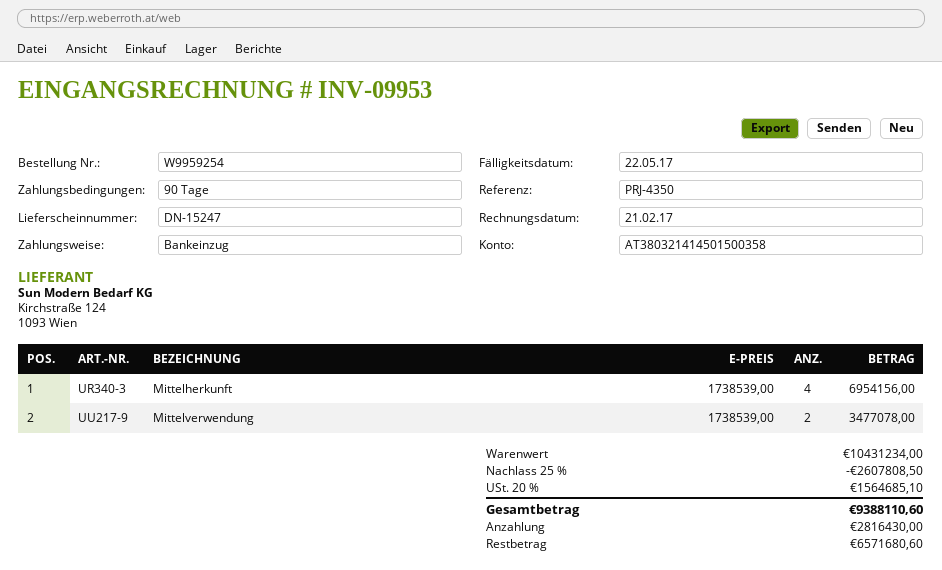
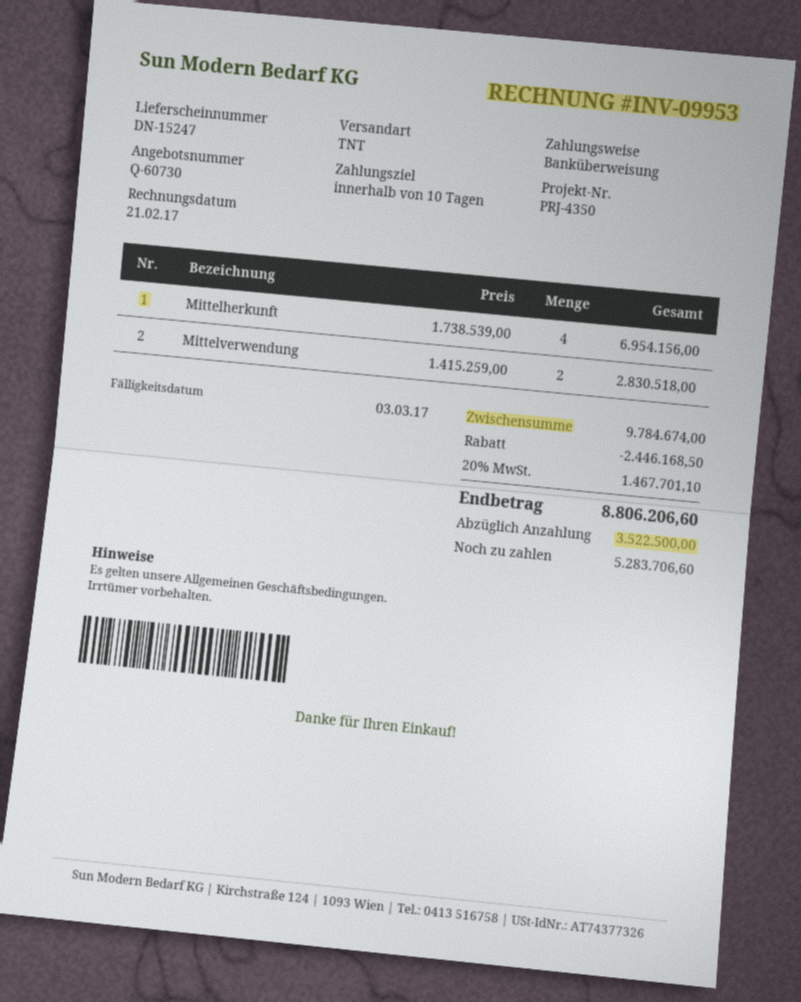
payment terms: 90 days -> 10 days
due date: 2017-05-22 -> 2017-03-03
payment method: direct debit -> bank transfer
Mittelverwendung: 2 x 1738539.00 = 3477078.00 -> 2 x 1415259.00 = 2830518.00
subtotal: 10431234.00 -> 9784674.00
discount: 2607808.50 -> 2446168.50
tax: 20% = 1564685.10 -> 20% = 1467701.10
total: 9388110.60 -> 8806206.60
deposit: 2816430.00 -> 3522500.00
balance: 6571680.60 -> 5283706.60

